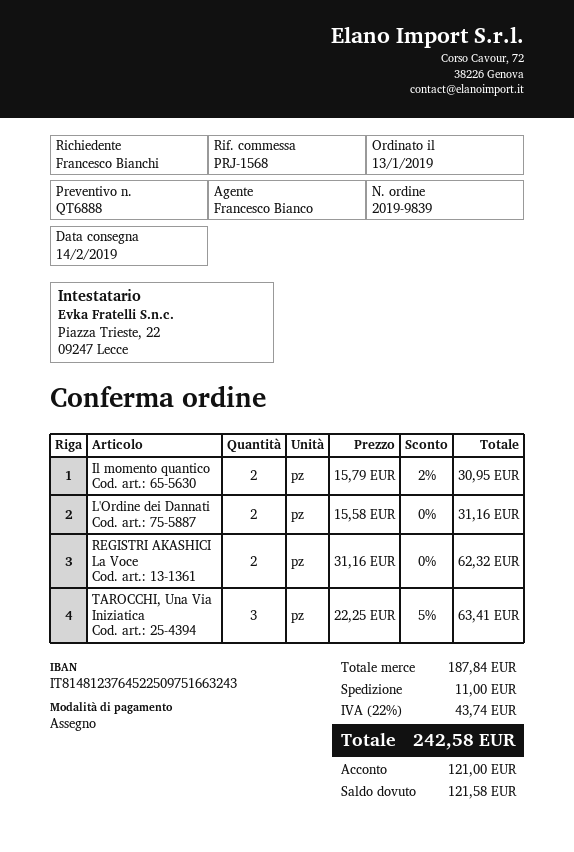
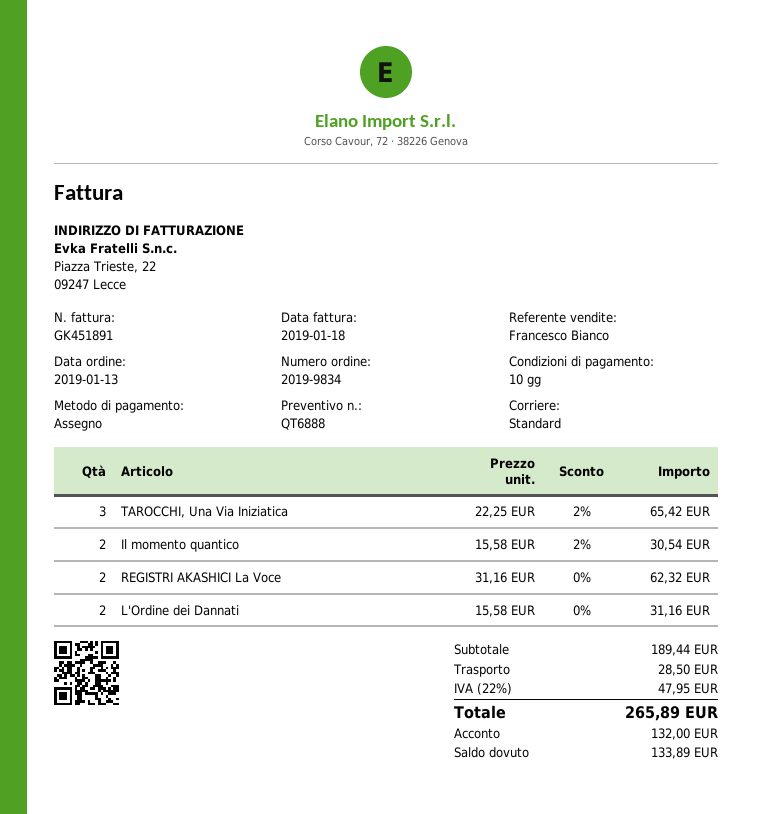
order number: 2019-9839 -> 2019-9834
Il momento quantico: 2 x 15.79 - 2% = 30.95 -> 2 x 15.58 - 2% = 30.54
TAROCCHI, Una Via Iniziatica: 3 x 22.25 - 5% = 63.41 -> 3 x 22.25 - 2% = 65.42
subtotal: 187.84 -> 189.44
shipping: 11.00 -> 28.50
tax: 22% = 43.74 -> 22% = 47.95
total: 242.58 -> 265.89
deposit: 121.00 -> 132.00
balance: 121.58 -> 133.89

